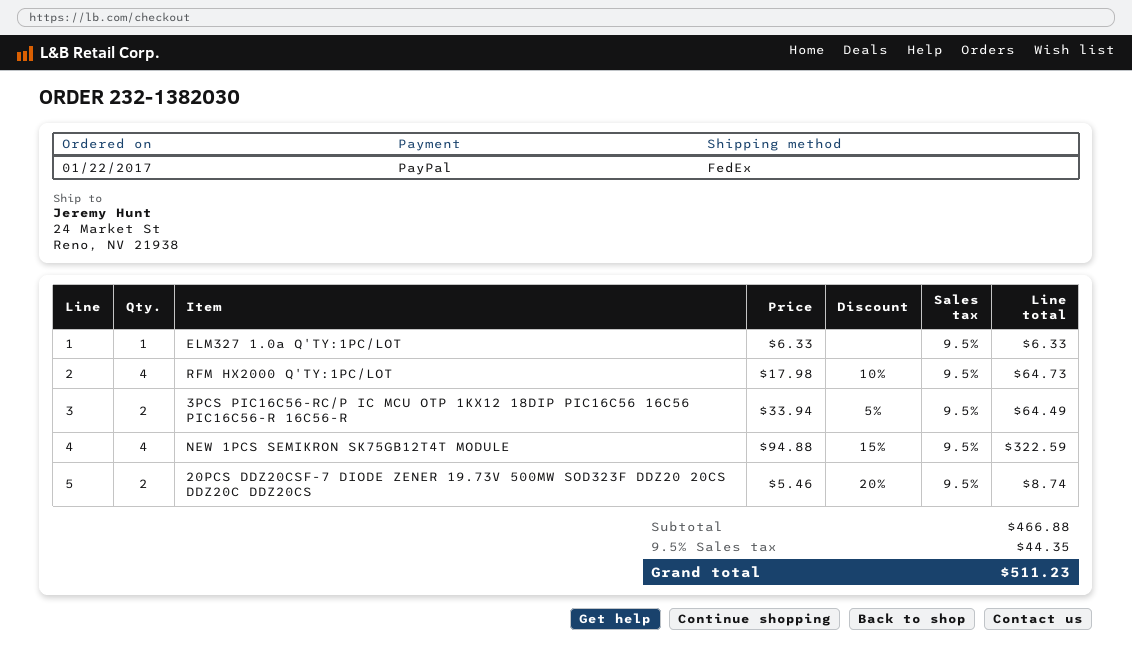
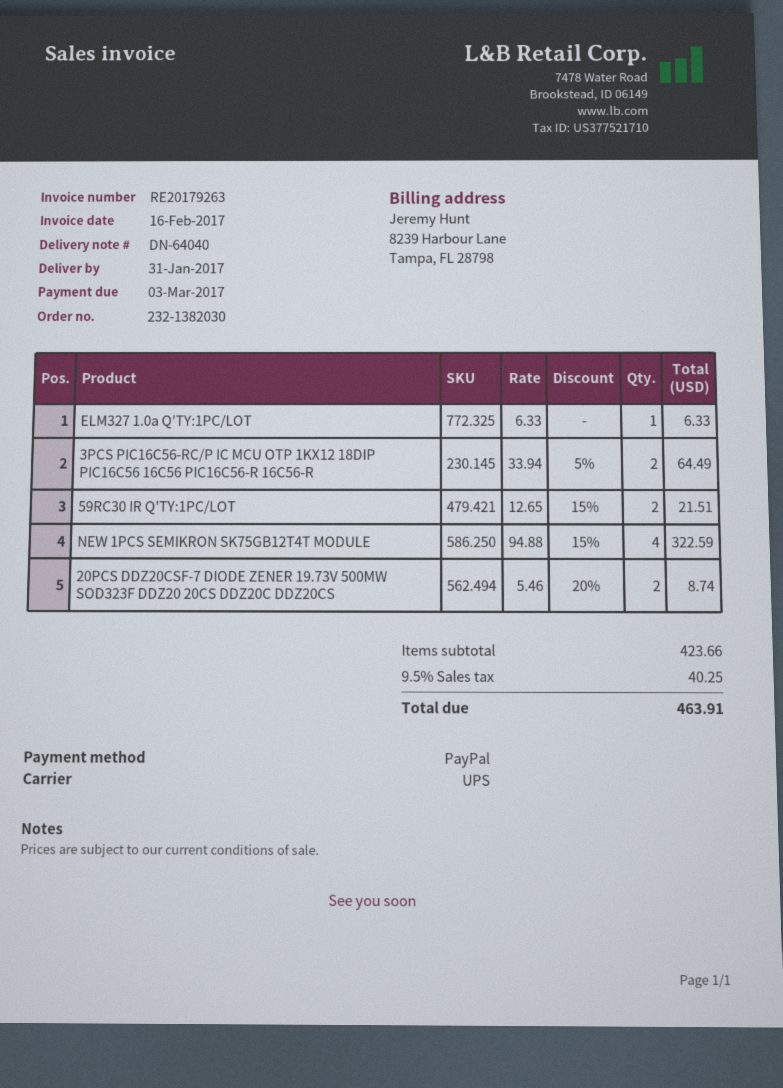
shipping method: FedEx -> UPS
RFM HX2000 Q'TY:1PC/LOT: 4 x 17.98 - 10% = 64.73 -> none
59RC30 IR Q'TY:1PC/LOT: none -> 2 x 12.65 - 15% = 21.51
subtotal: 466.88 -> 423.66
tax: 9.5% = 44.35 -> 9.5% = 40.25
total: 511.23 -> 463.91

